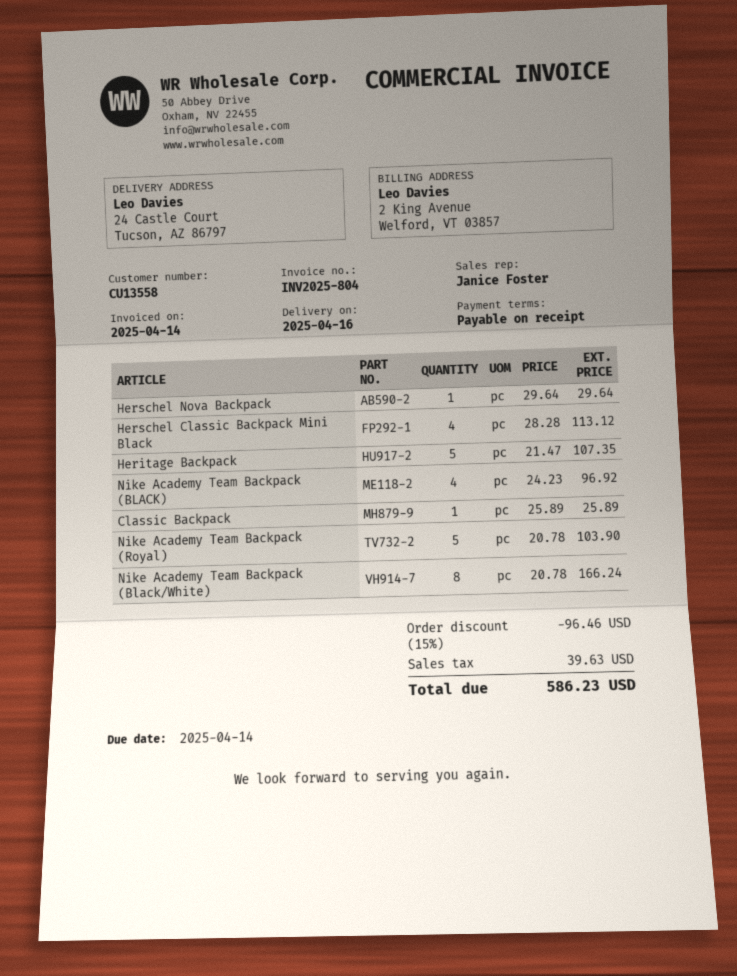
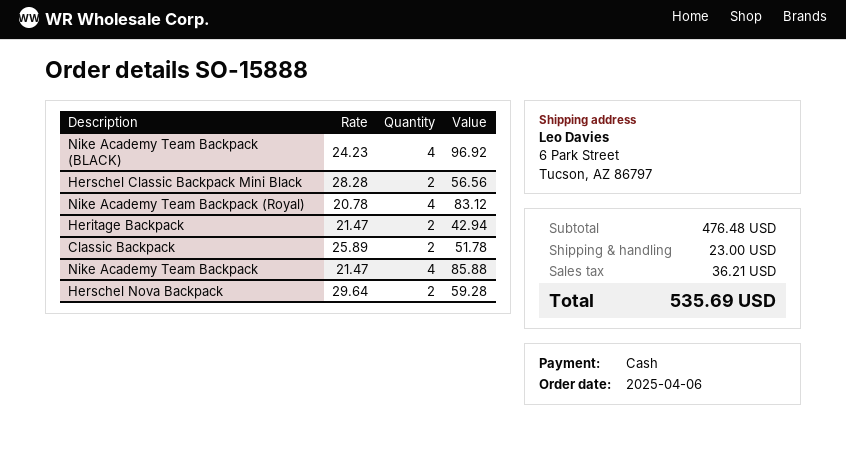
ship to: 24 Castle Court, Tucson, AZ 86797 -> 6 Park Street, Tucson, AZ 86797
Herschel Nova Backpack: 1 x 29.64 = 29.64 -> 2 x 29.64 = 59.28
Herschel Classic Backpack Mini Black: 4 x 28.28 = 113.12 -> 2 x 28.28 = 56.56
Heritage Backpack: 5 x 21.47 = 107.35 -> 2 x 21.47 = 42.94
Classic Backpack: 1 x 25.89 = 25.89 -> 2 x 25.89 = 51.78
Nike Academy Team Backpack (Royal): 5 x 20.78 = 103.90 -> 4 x 20.78 = 83.12
Nike Academy Team Backpack (Black/White): 8 x 20.78 = 166.24 -> none
Nike Academy Team Backpack: none -> 4 x 21.47 = 85.88
discount: 15% = 96.46 -> none
shipping: none -> 23.00
tax: 39.63 -> 36.21
total: 586.23 -> 535.69

